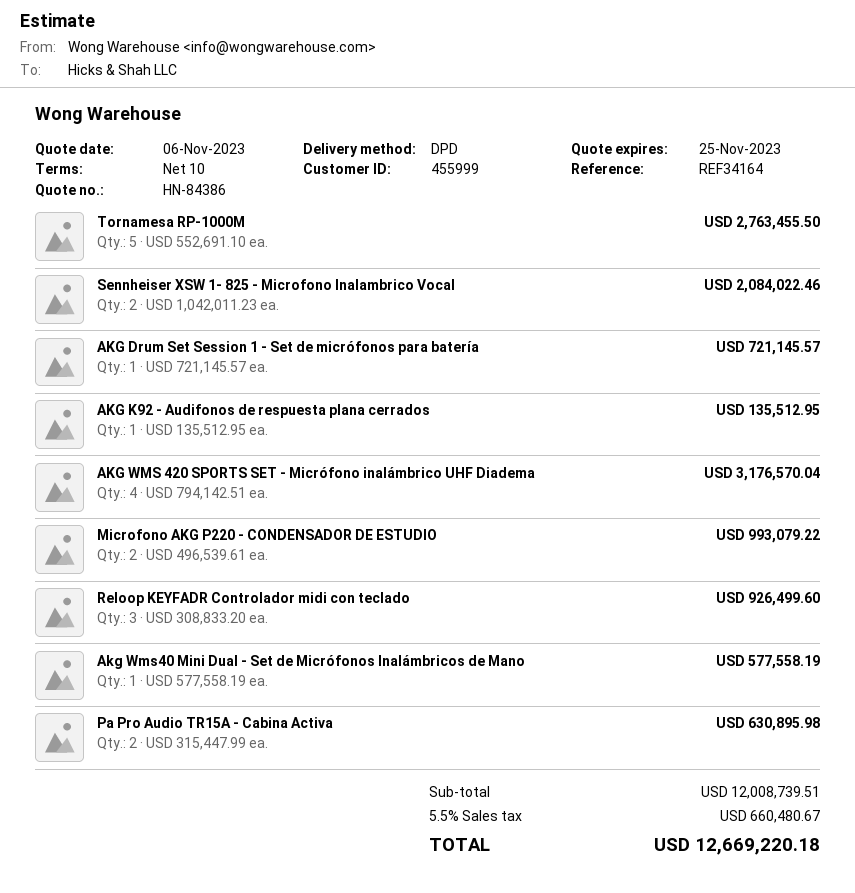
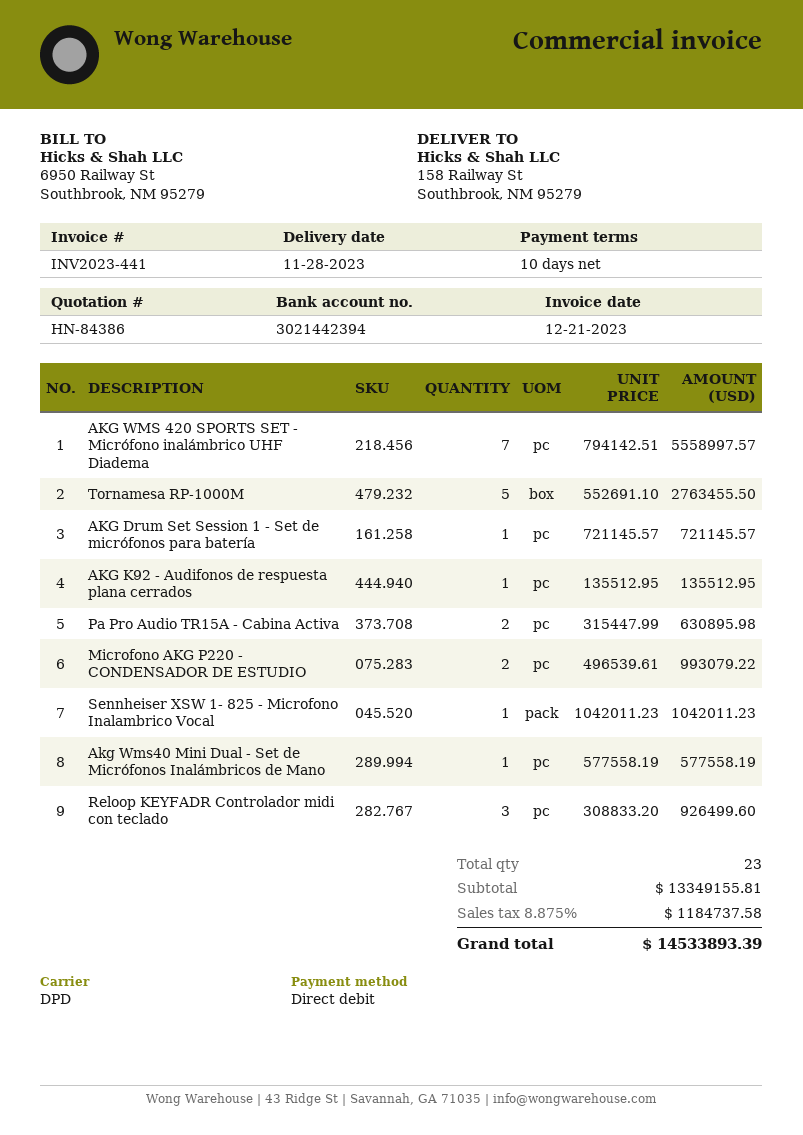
Sennheiser XSW 1- 825 - Microfono Inalambrico Vocal: 2 x 1042011.23 = 2084022.46 -> 1 x 1042011.23 = 1042011.23
AKG WMS 420 SPORTS SET - Micrófono inalámbrico UHF Diadema: 4 x 794142.51 = 3176570.04 -> 7 x 794142.51 = 5558997.57
subtotal: 12008739.51 -> 13349155.81
tax: 5.5% = 660480.67 -> 8.875% = 1184737.58
total: 12669220.18 -> 14533893.39

